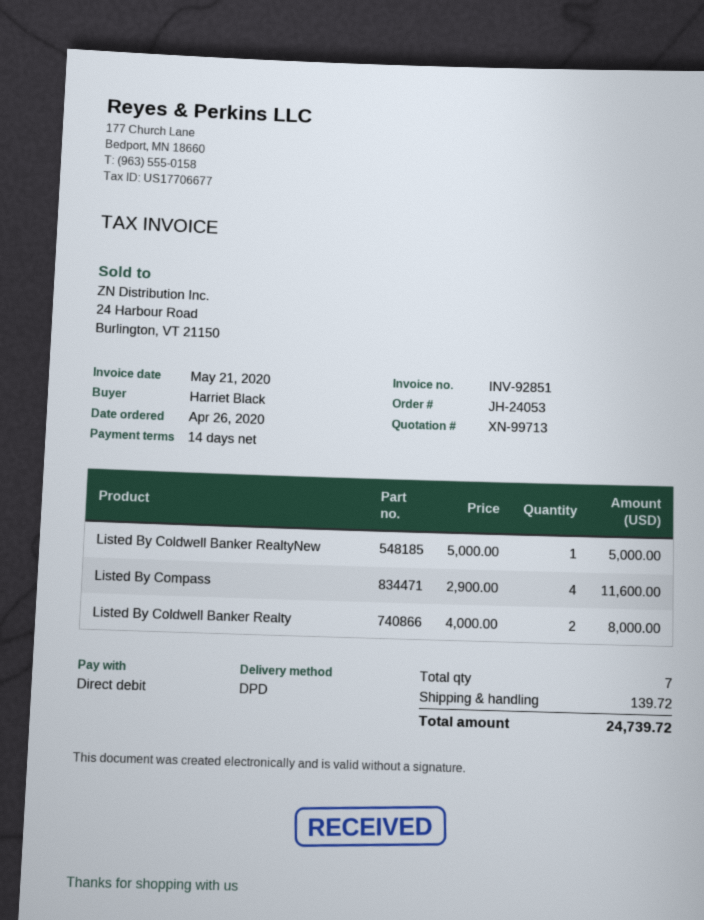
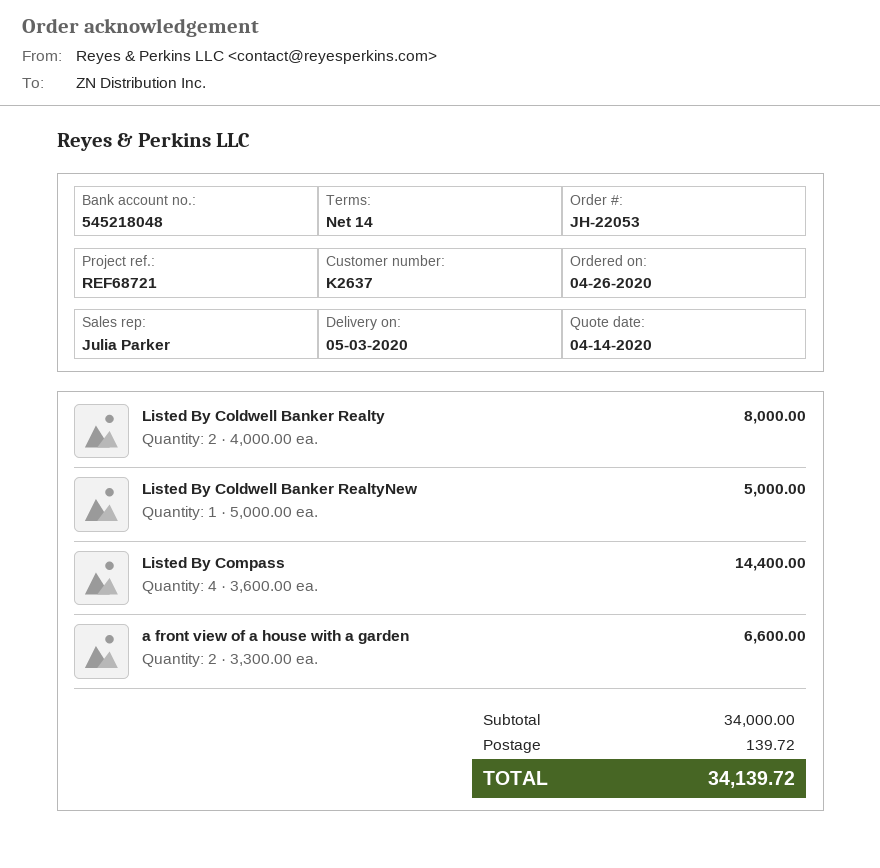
order number: JH-24053 -> JH-22053
Listed By Compass: 4 x 2900.00 = 11600.00 -> 4 x 3600.00 = 14400.00
a front view of a house with a garden: none -> 2 x 3300.00 = 6600.00
total: 24739.72 -> 34139.72

